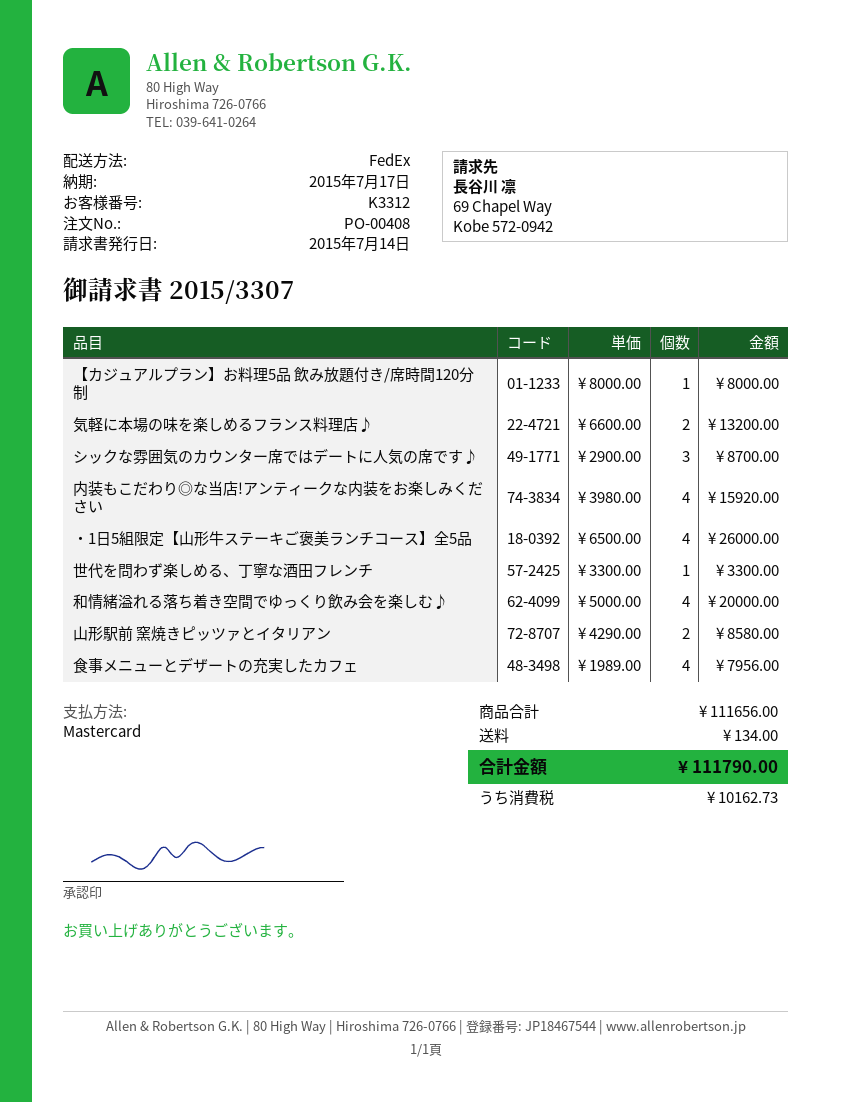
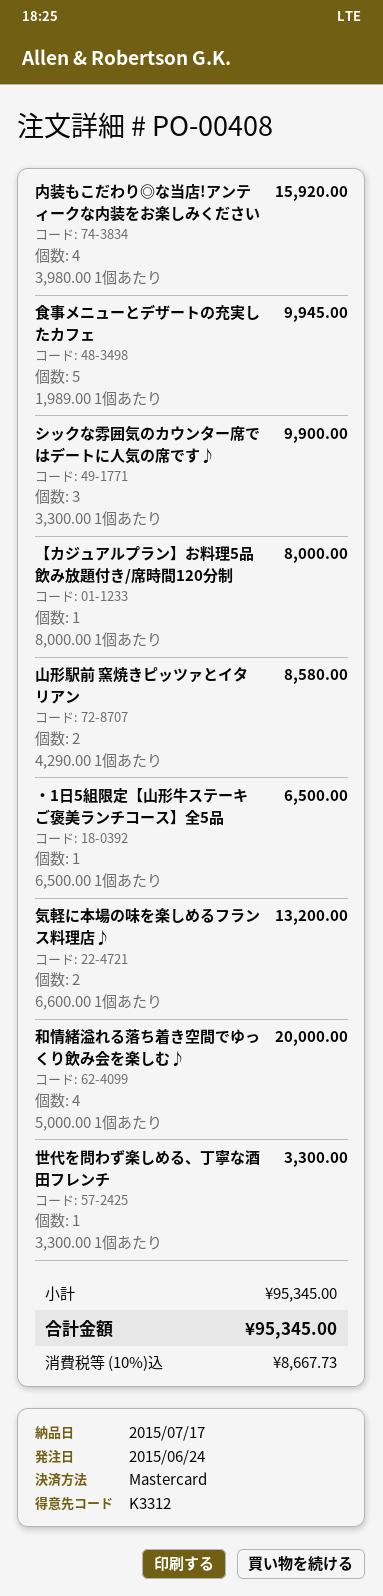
シックな雰囲気のカウンター席ではデートに人気の席です♪: 3 x 2900.00 = 8700.00 -> 3 x 3300.00 = 9900.00
・1日5組限定【山形牛ステーキご褒美ランチコース】全5品: 4 x 6500.00 = 26000.00 -> 1 x 6500.00 = 6500.00
食事メニューとデザートの充実したカフェ: 4 x 1989.00 = 7956.00 -> 5 x 1989.00 = 9945.00
subtotal: 111656.00 -> 95345.00
shipping: 134.00 -> none
tax: 10162.73 -> 8667.73
total: 111790.00 -> 95345.00

